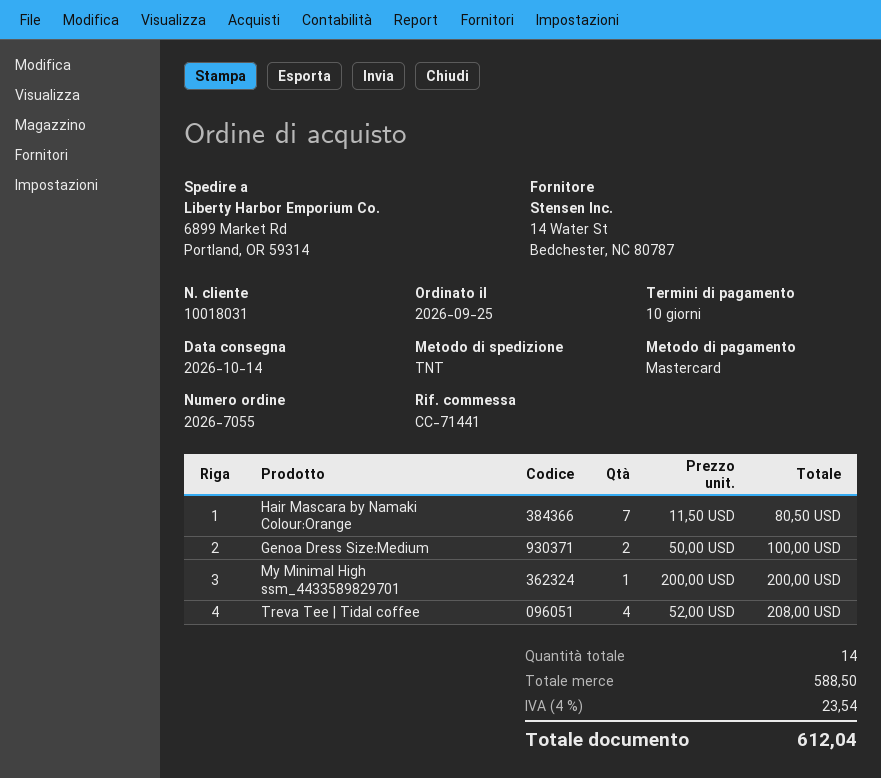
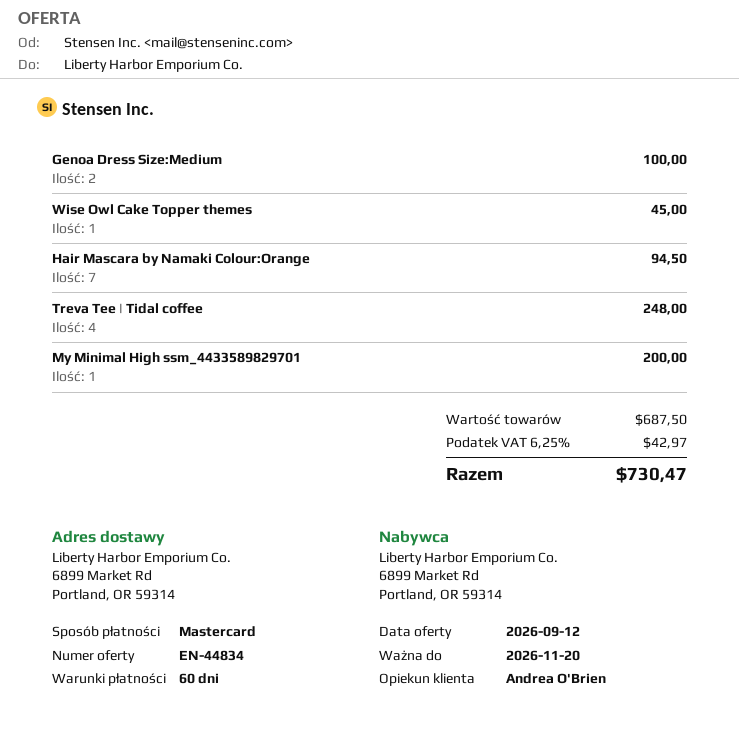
payment terms: 10 days -> 60 days
Hair Mascara by Namaki Colour:Orange: 7 for 80.50 -> 7 for 94.50
Treva Tee | Tidal coffee: 4 for 208.00 -> 4 for 248.00
Wise Owl Cake Topper themes: none -> 1 for 45.00
subtotal: 588.50 -> 687.50
tax: 4% = 23.54 -> 6.25% = 42.97
total: 612.04 -> 730.47

